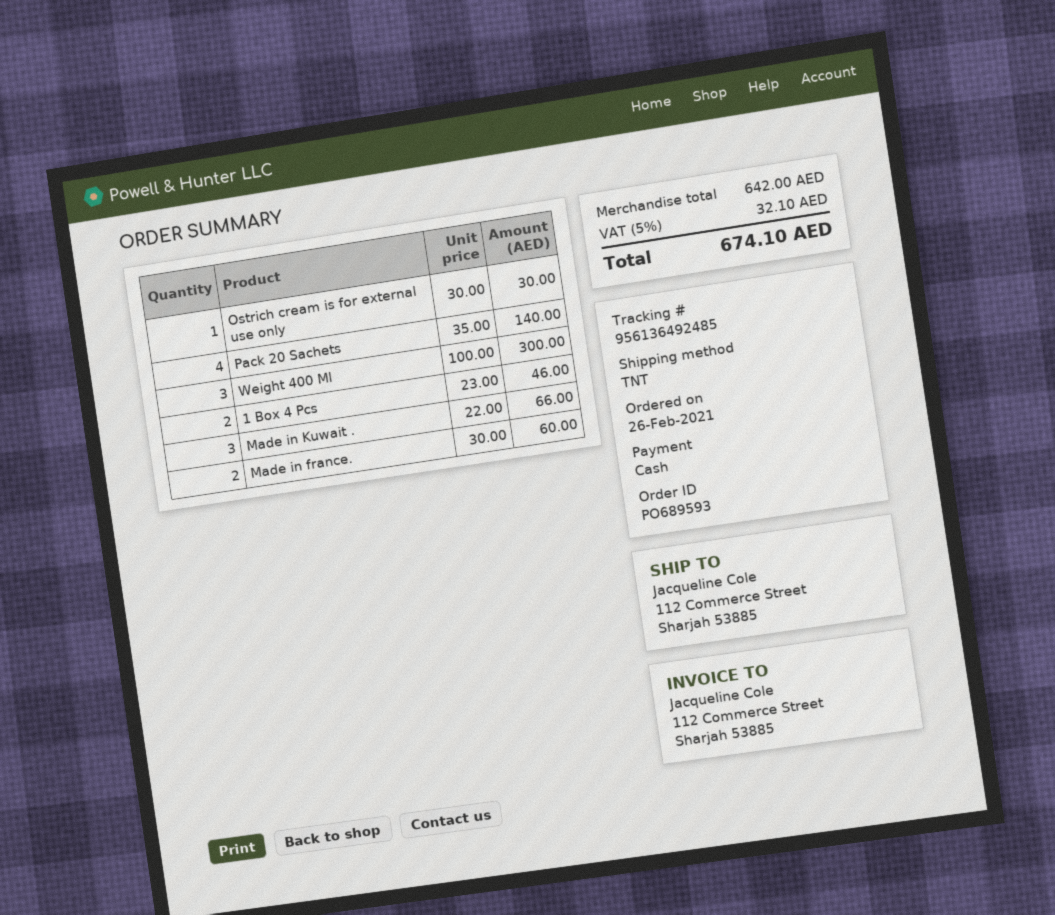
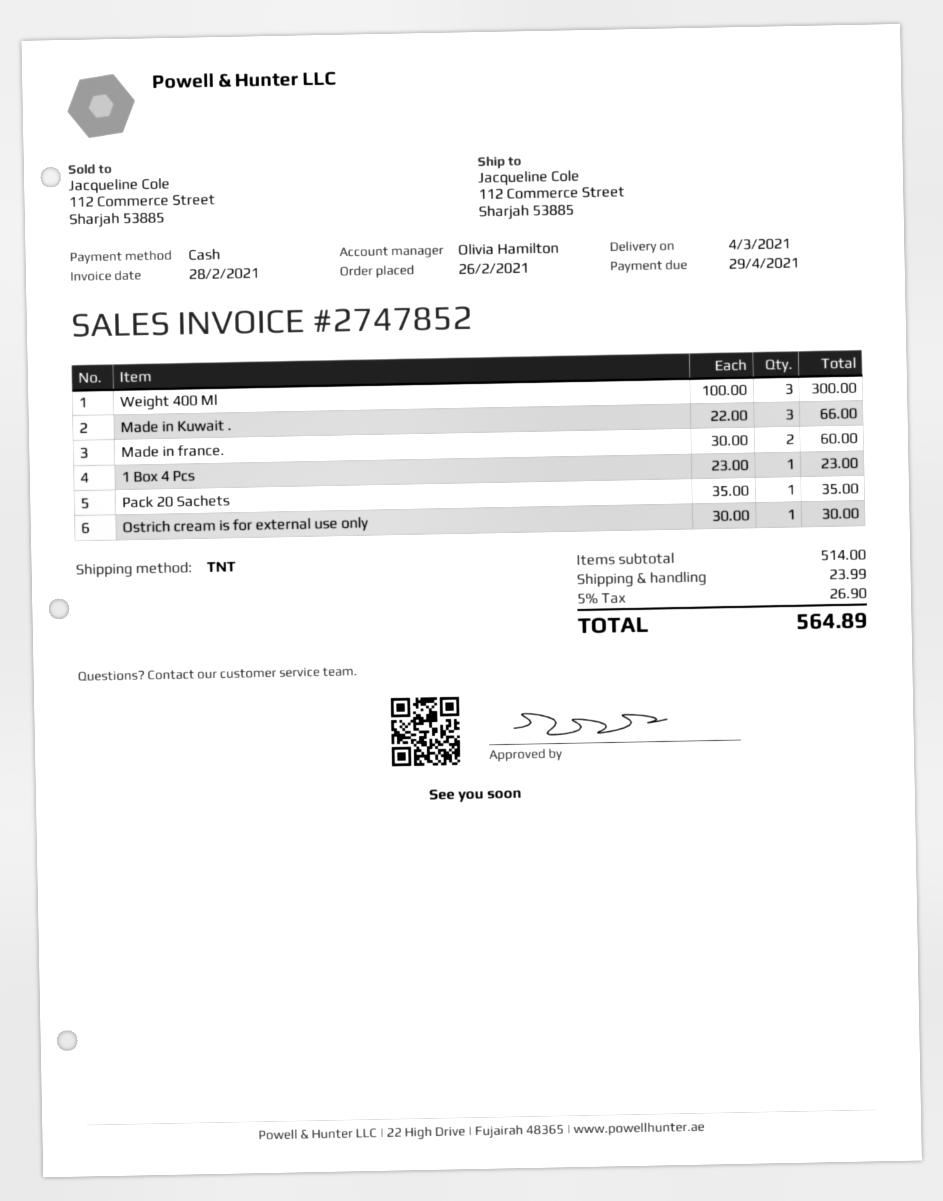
Pack 20 Sachets: 4 x 35.00 = 140.00 -> 1 x 35.00 = 35.00
1 Box 4 Pcs: 2 x 23.00 = 46.00 -> 1 x 23.00 = 23.00
subtotal: 642.00 -> 514.00
shipping: none -> 23.99
tax: 5% = 32.10 -> 5% = 26.90
total: 674.10 -> 564.89

